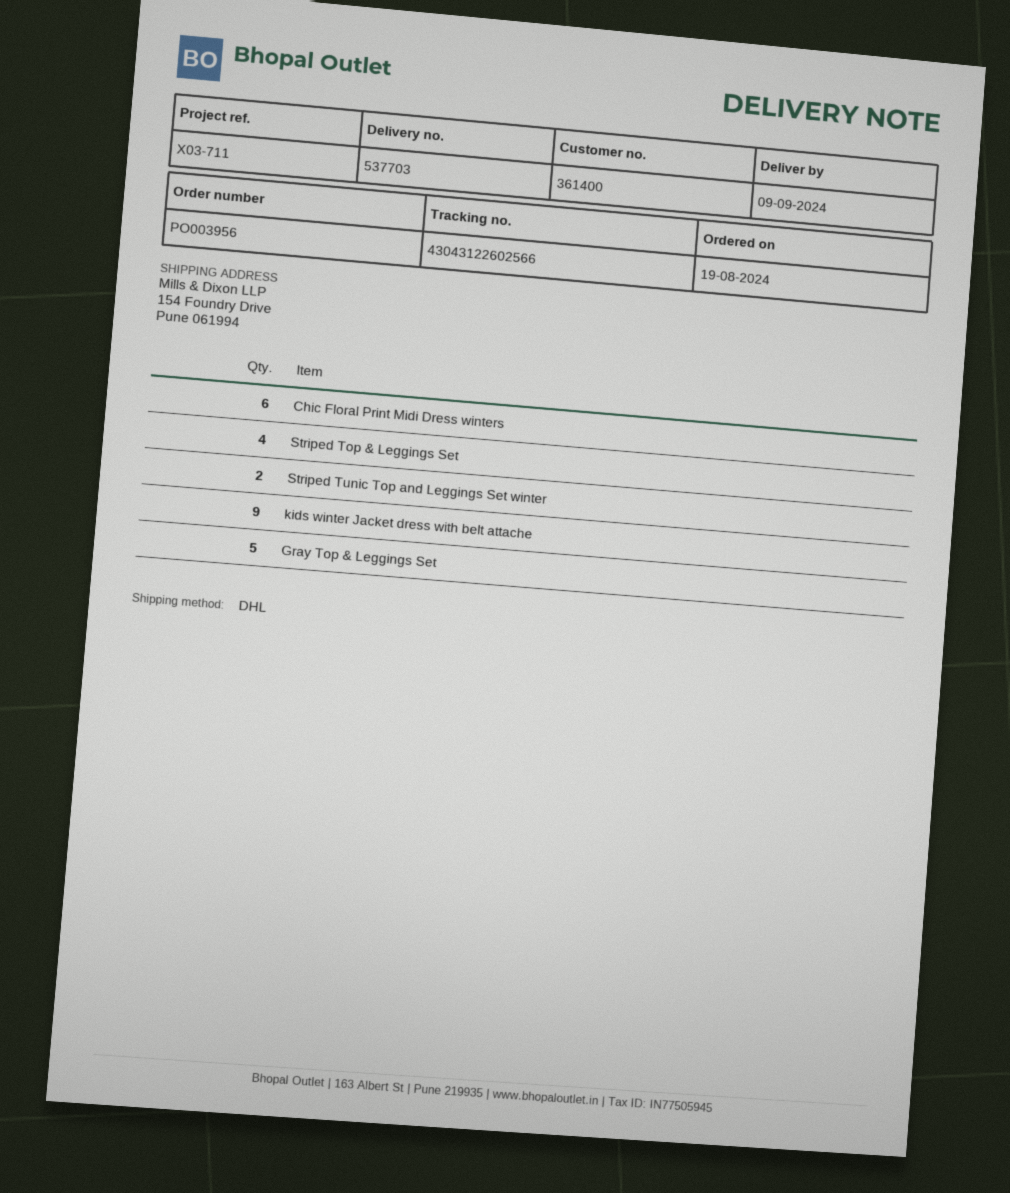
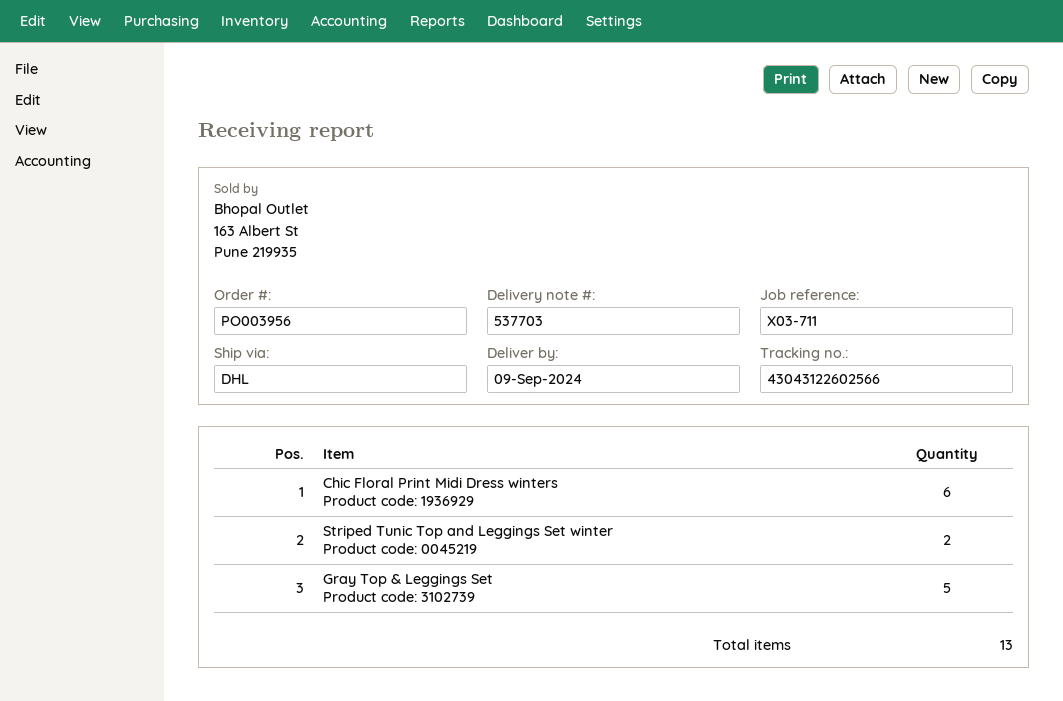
Striped Top & Leggings Set: 4 -> none
kids winter Jacket dress with belt attache: 9 -> none

